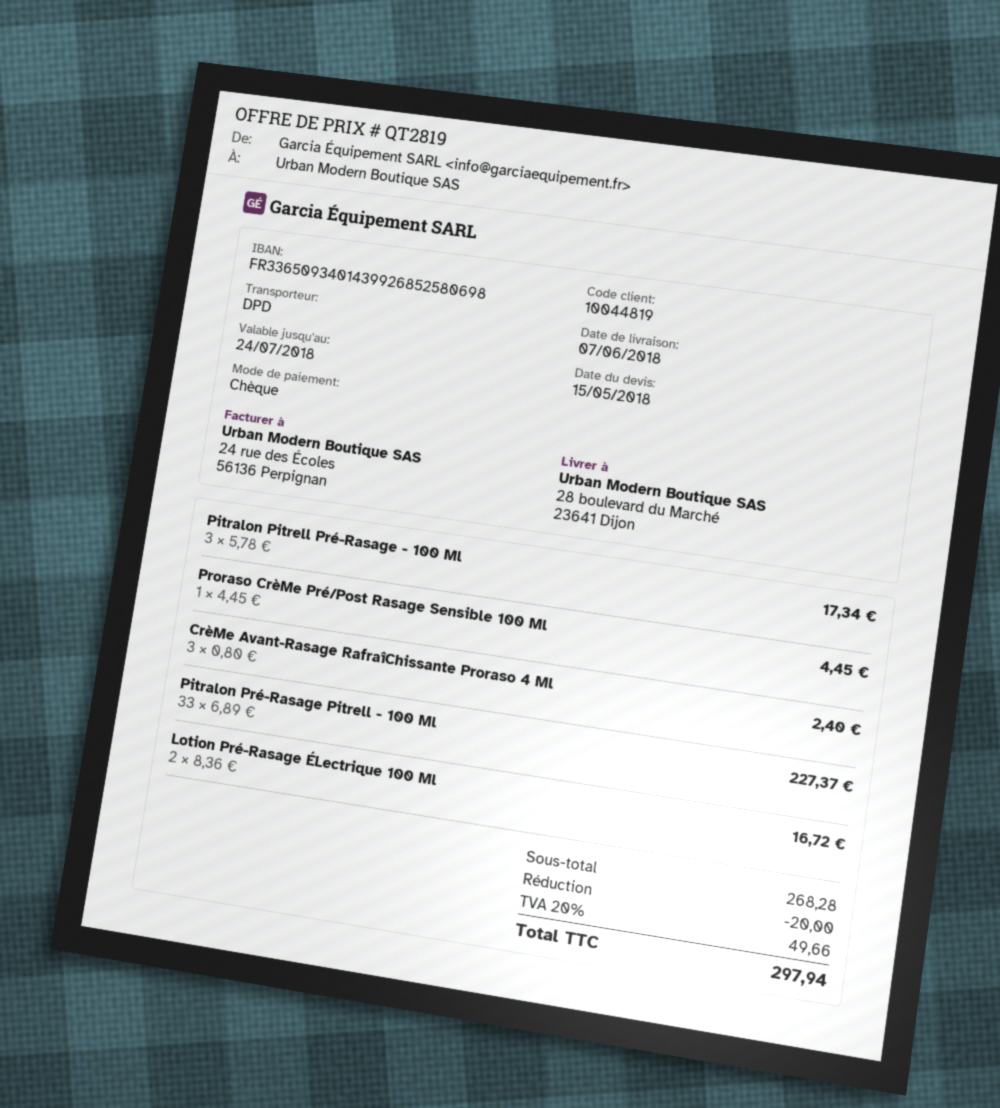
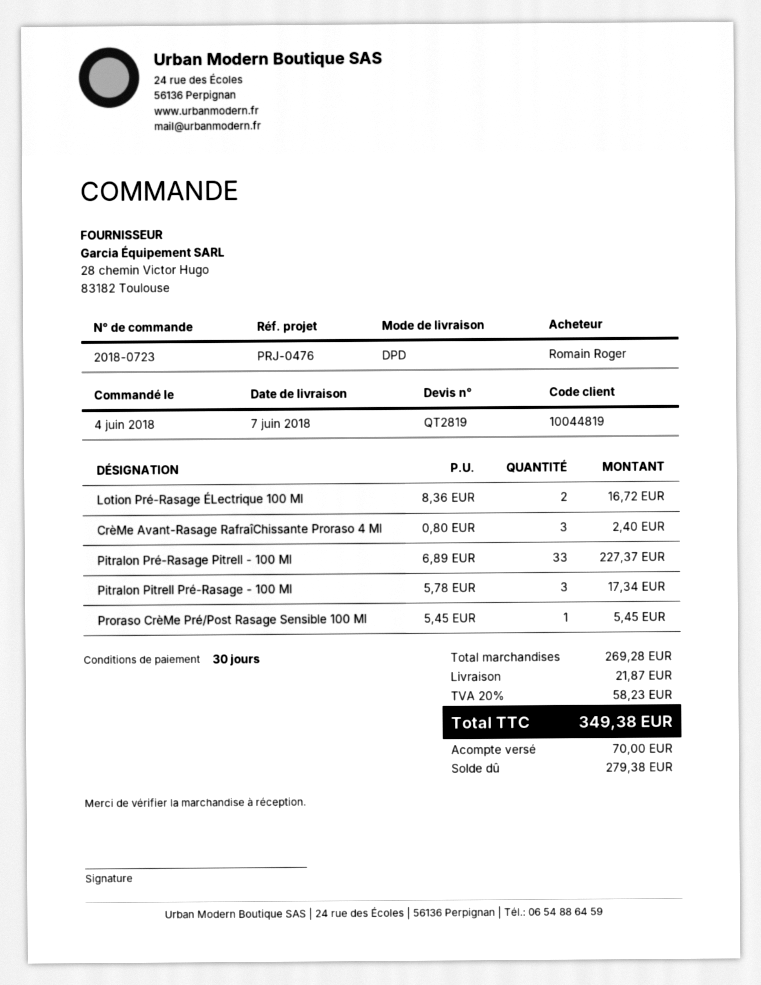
Proraso CrèMe Pré/Post Rasage Sensible 100 Ml: 1 x 4.45 = 4.45 -> 1 x 5.45 = 5.45
subtotal: 268.28 -> 269.28
discount: 20.00 -> none
shipping: none -> 21.87
tax: 20% = 49.66 -> 20% = 58.23
total: 297.94 -> 349.38

